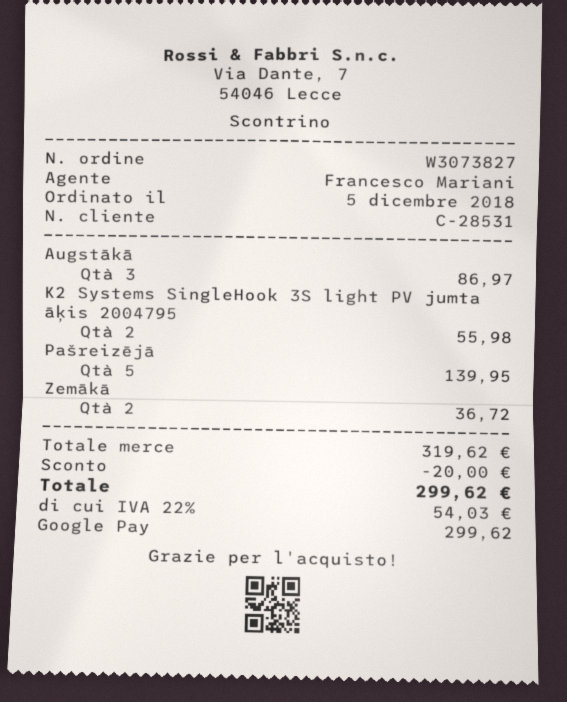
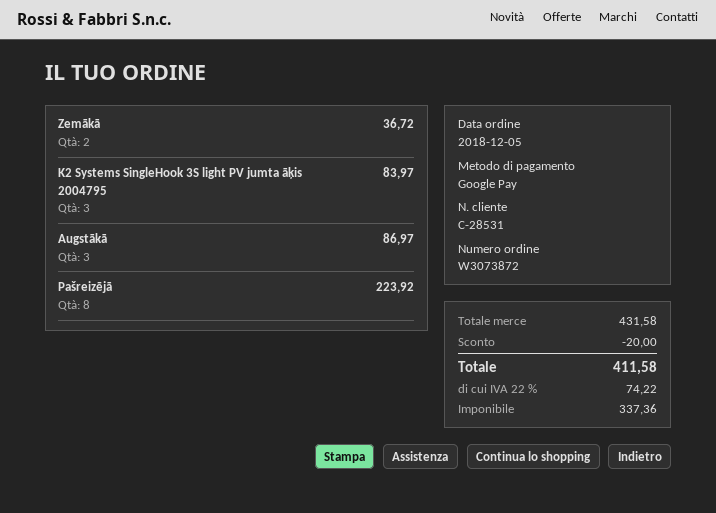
order number: W3073827 -> W3073872
K2 Systems SingleHook 3S light PV jumta āķis 2004795: 2 for 55.98 -> 3 for 83.97
Pašreizējā: 5 for 139.95 -> 8 for 223.92
subtotal: 319.62 -> 431.58
tax: 22% = 54.03 -> 22% = 74.22
total: 299.62 -> 411.58

